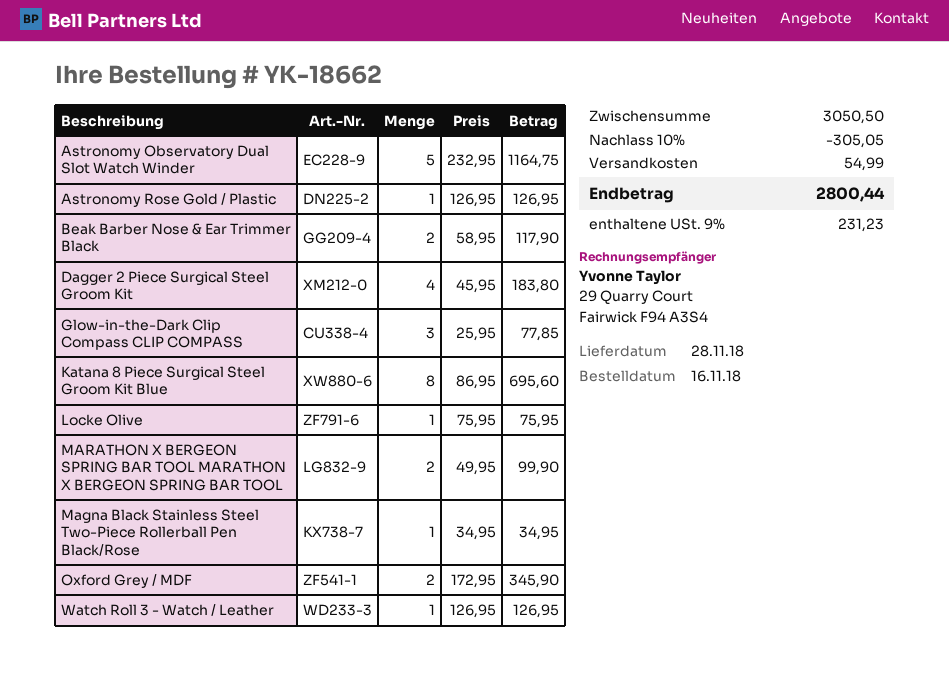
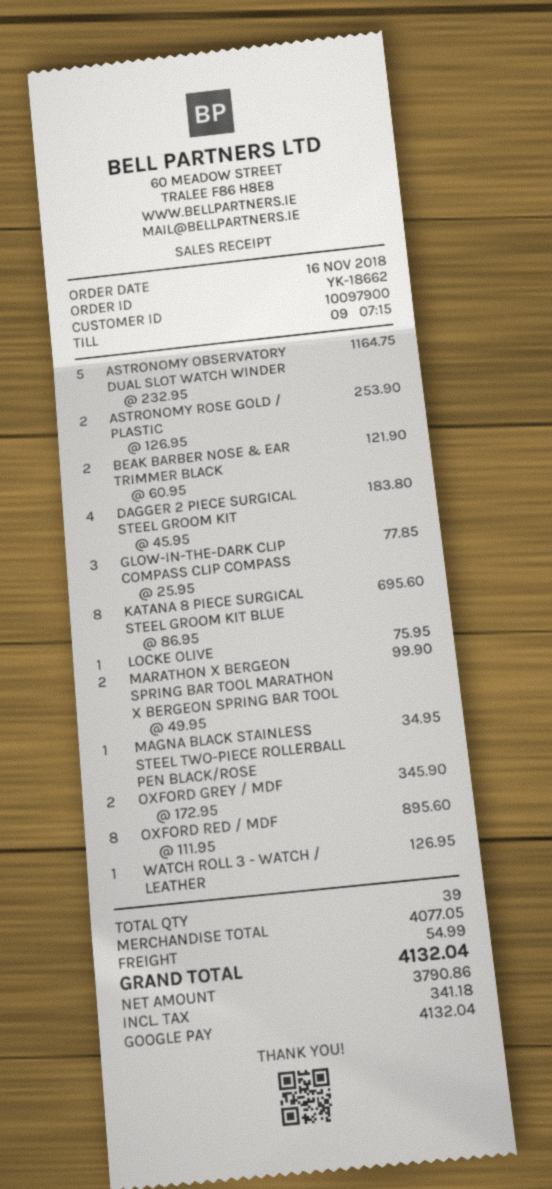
Astronomy Rose Gold / Plastic: 1 x 126.95 = 126.95 -> 2 x 126.95 = 253.90
Beak Barber Nose & Ear Trimmer Black: 2 x 58.95 = 117.90 -> 2 x 60.95 = 121.90
OXFORD RED / MDF: none -> 8 x 111.95 = 895.60
subtotal: 3050.50 -> 4077.05
discount: 10% = 305.05 -> none
tax: 231.23 -> 341.18
total: 2800.44 -> 4132.04

